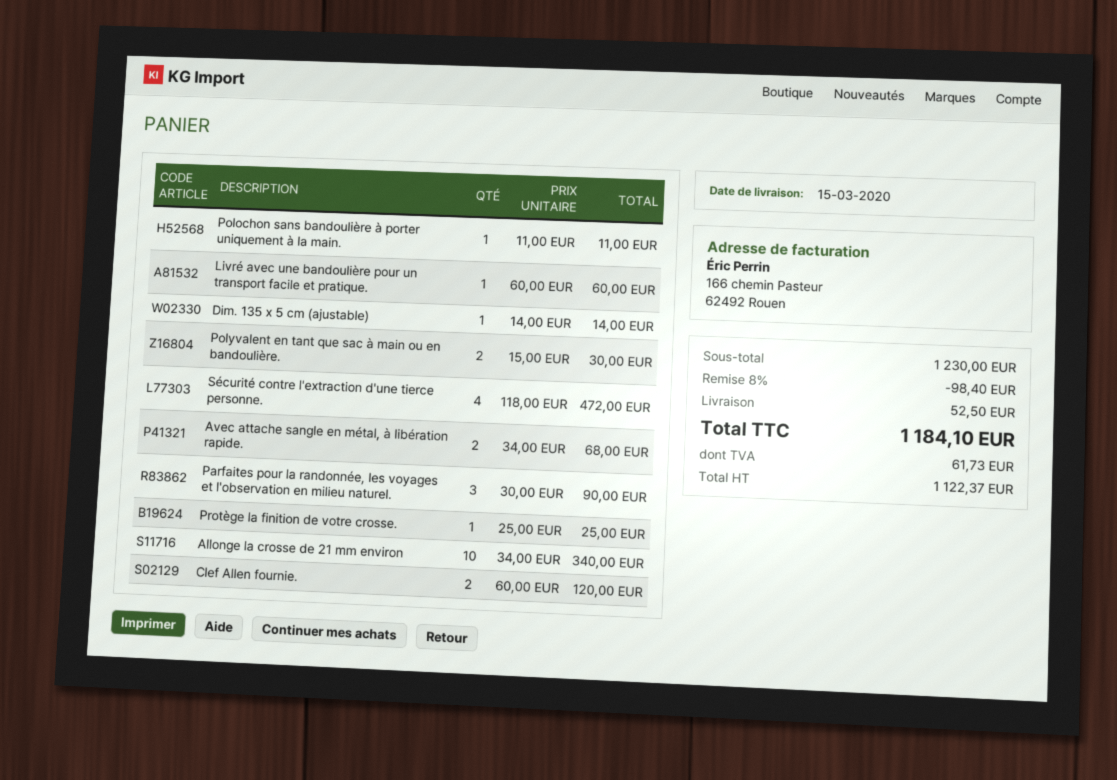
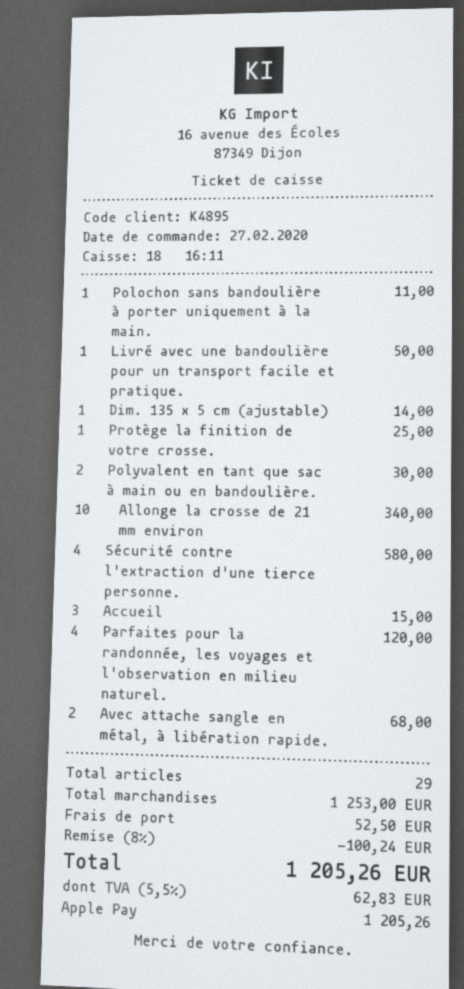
Livré avec une bandoulière pour un transport facile et pratique.: 1 for 60.00 -> 1 for 50.00
Sécurité contre l'extraction d'une tierce personne.: 4 for 472.00 -> 4 for 580.00
Parfaites pour la randonnée, les voyages et l'observation en milieu naturel.: 3 for 90.00 -> 4 for 120.00
Clef Allen fournie.: 2 for 120.00 -> none
Accueil: none -> 3 for 15.00
subtotal: 1230.00 -> 1253.00
discount: 8% = 98.40 -> 8% = 100.24
tax: 61.73 -> 62.83
total: 1184.10 -> 1205.26

